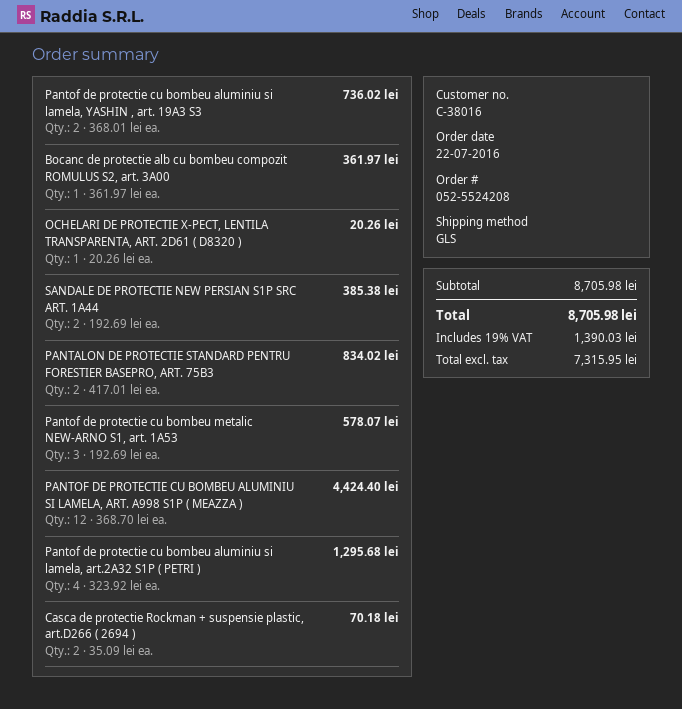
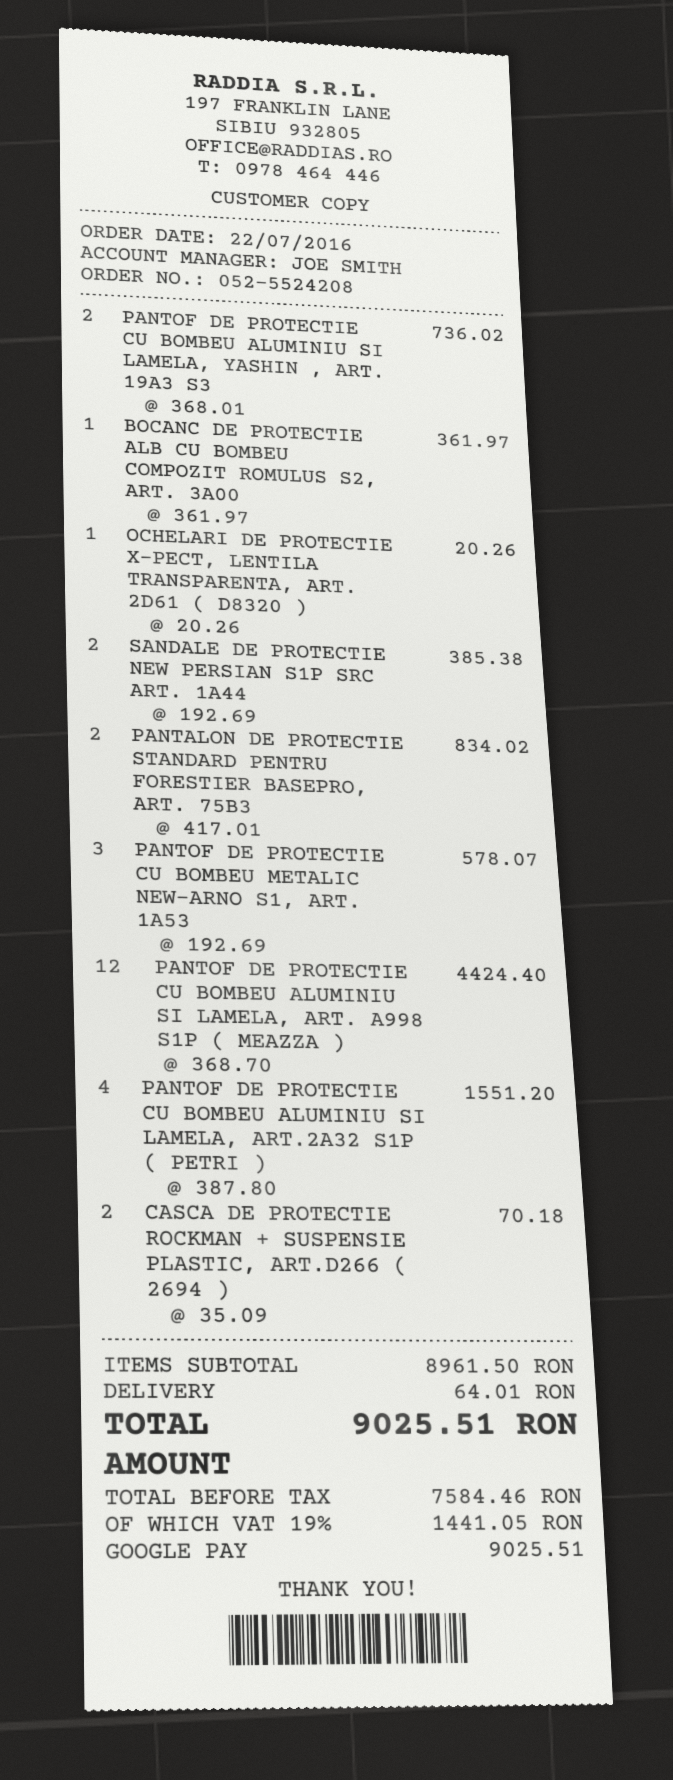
Pantof de protectie cu bombeu aluminiu si lamela, art.2A32 S1P ( PETRI ): 4 x 323.92 = 1295.68 -> 4 x 387.80 = 1551.20
subtotal: 8705.98 -> 8961.50
shipping: none -> 64.01
net: 7315.95 -> 7584.46
tax: 19% = 1390.03 -> 19% = 1441.05
total: 8705.98 -> 9025.51

